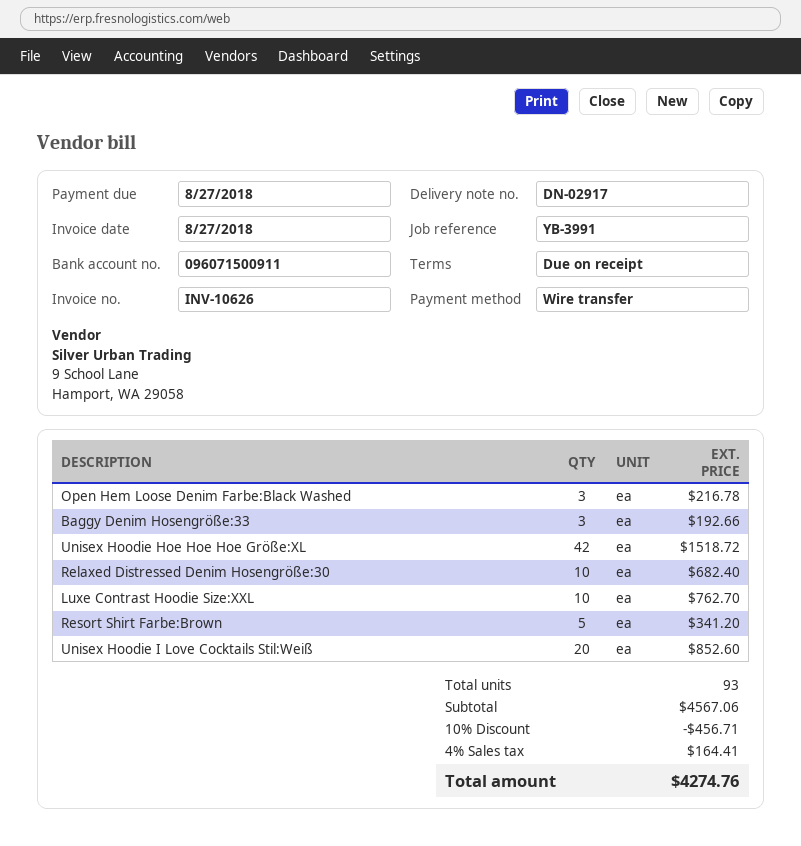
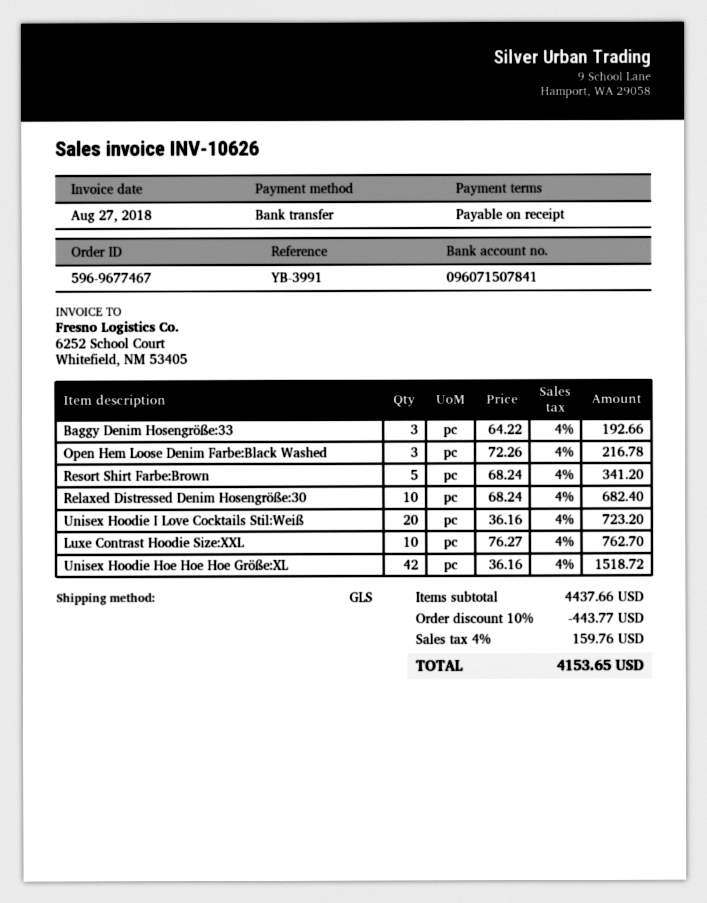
bank account: 096071500911 -> 096071507841
Unisex Hoodie I Love Cocktails Stil:Weiß: 20 for 852.60 -> 20 for 723.20
subtotal: 4567.06 -> 4437.66
discount: 10% = 456.71 -> 10% = 443.77
tax: 4% = 164.41 -> 4% = 159.76
total: 4274.76 -> 4153.65

